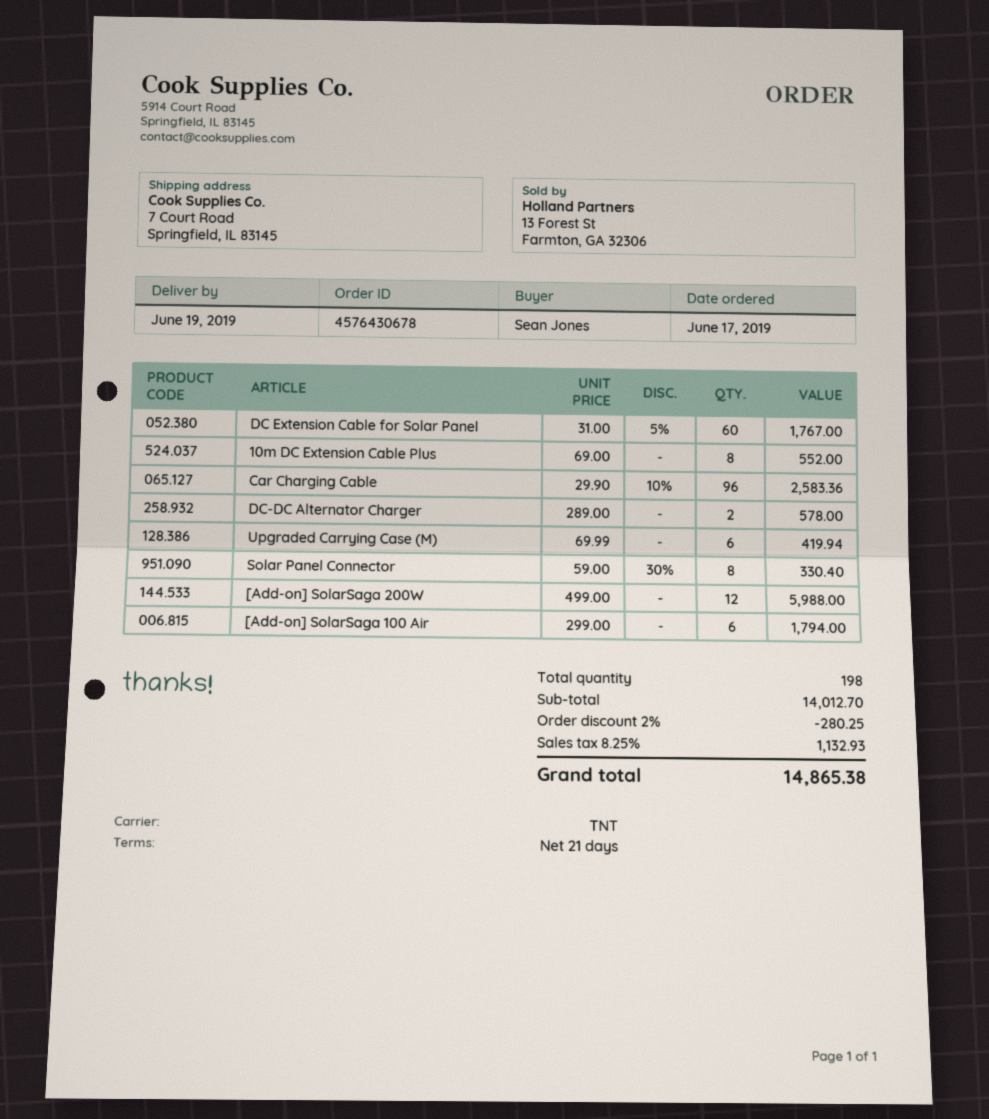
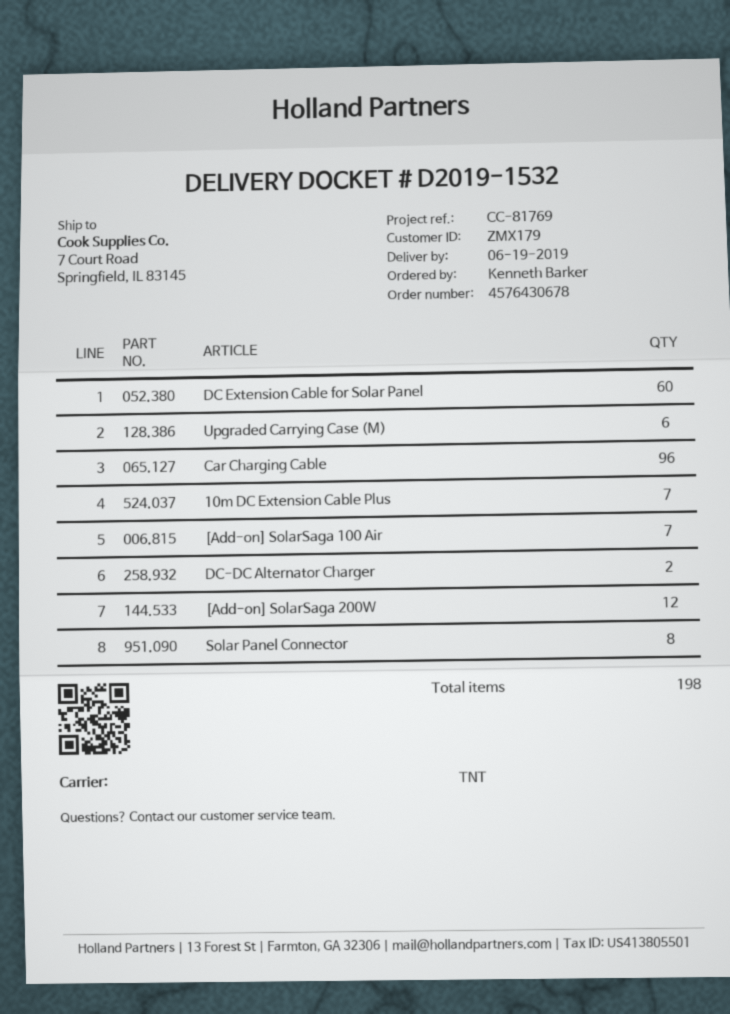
ordered by: Sean Jones -> Kenneth Barker
10m DC Extension Cable Plus: 8 -> 7
[Add-on] SolarSaga 100 Air: 6 -> 7

